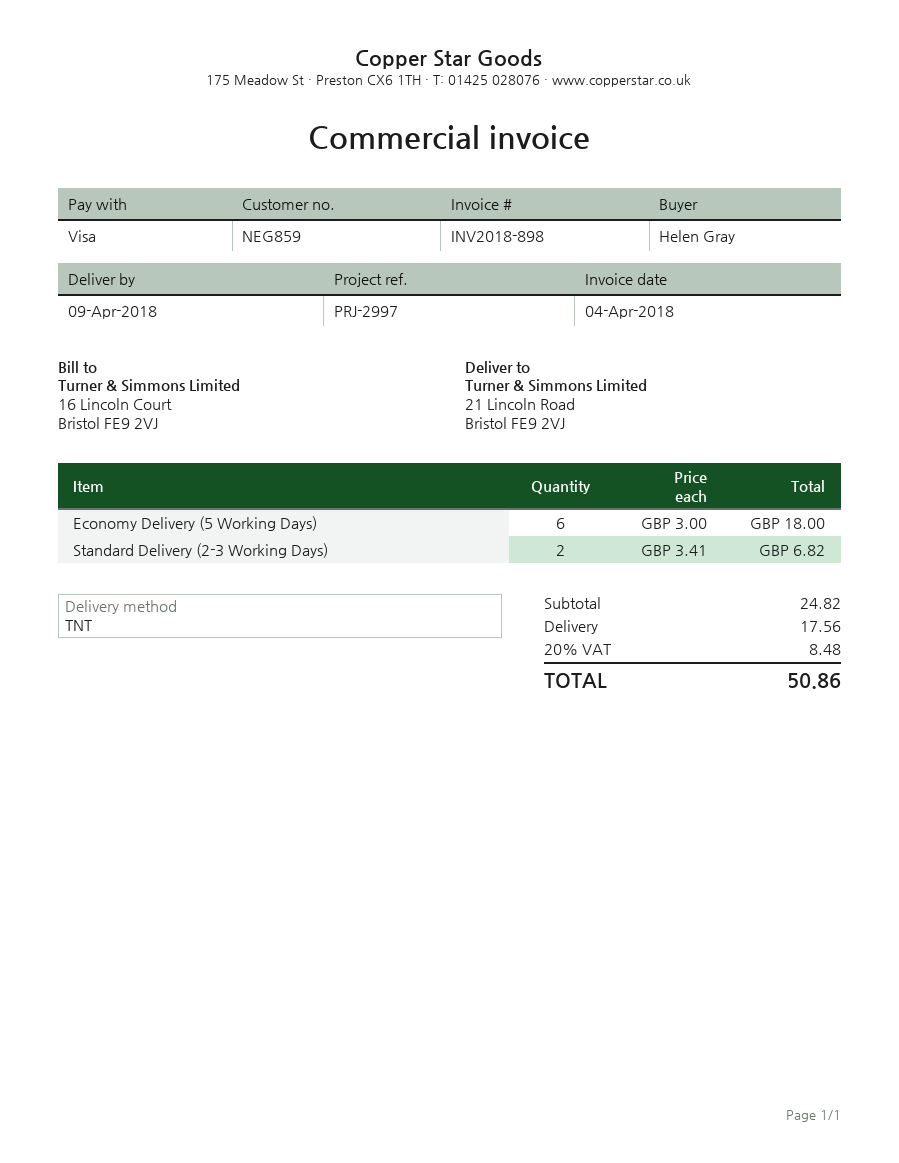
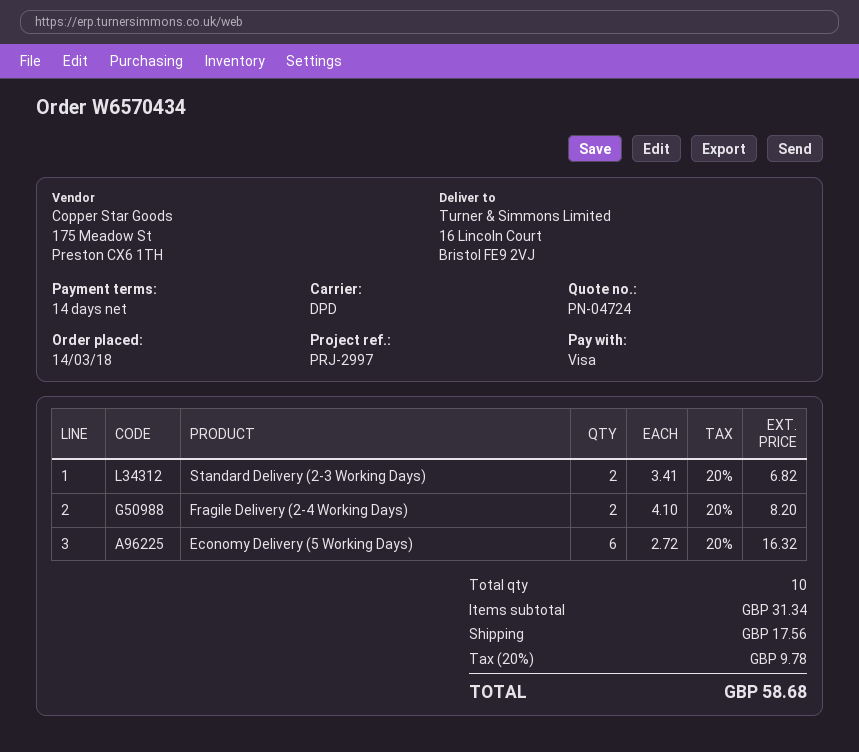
shipping method: TNT -> DPD
ship to: 21 Lincoln Road, Bristol FE9 2VJ -> 16 Lincoln Court, Bristol FE9 2VJ
Economy Delivery (5 Working Days): 6 x 3.00 = 18.00 -> 6 x 2.72 = 16.32
Fragile Delivery (2-4 Working Days): none -> 2 x 4.10 = 8.20
subtotal: 24.82 -> 31.34
tax: 20% = 8.48 -> 20% = 9.78
total: 50.86 -> 58.68

